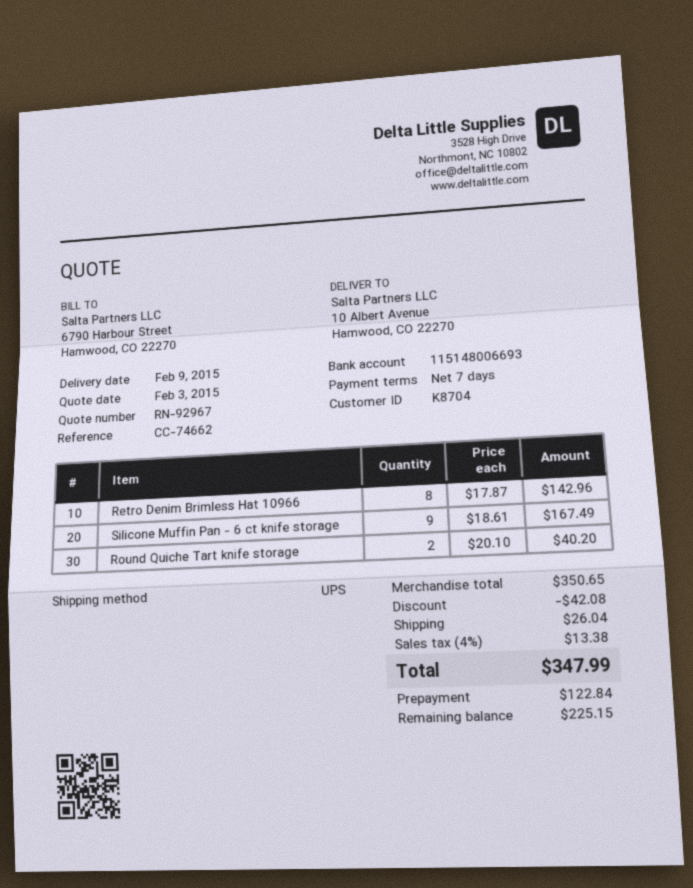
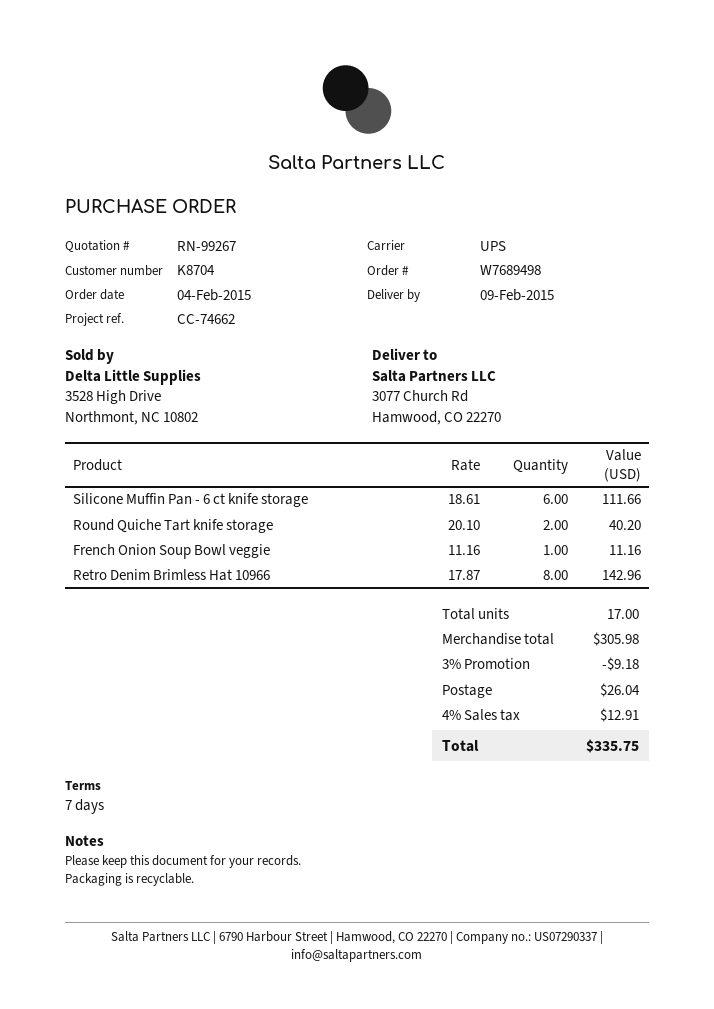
quote number: RN-92967 -> RN-99267
ship to: 10 Albert Avenue, Hamwood, CO 22270 -> 3077 Church Rd, Hamwood, CO 22270
Silicone Muffin Pan - 6 ct knife storage: 9 x 18.61 = 167.49 -> 6 x 18.61 = 111.66
French Onion Soup Bowl veggie: none -> 1 x 11.16 = 11.16
subtotal: 350.65 -> 305.98
discount: 42.08 -> 9.18
tax: 4% = 13.38 -> 4% = 12.91
total: 347.99 -> 335.75

